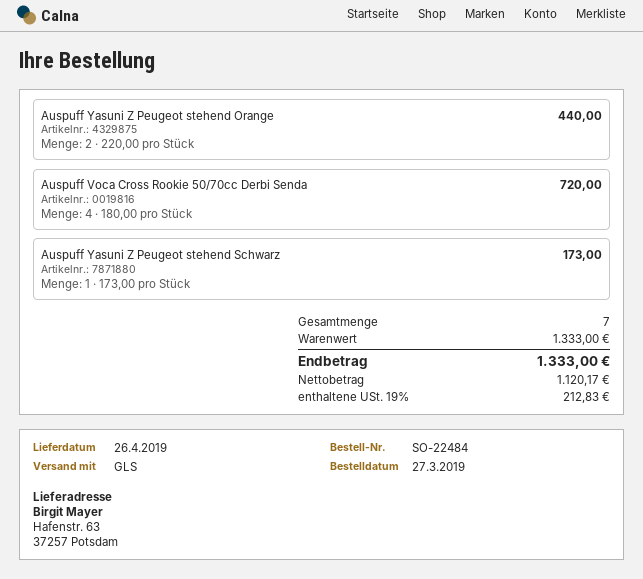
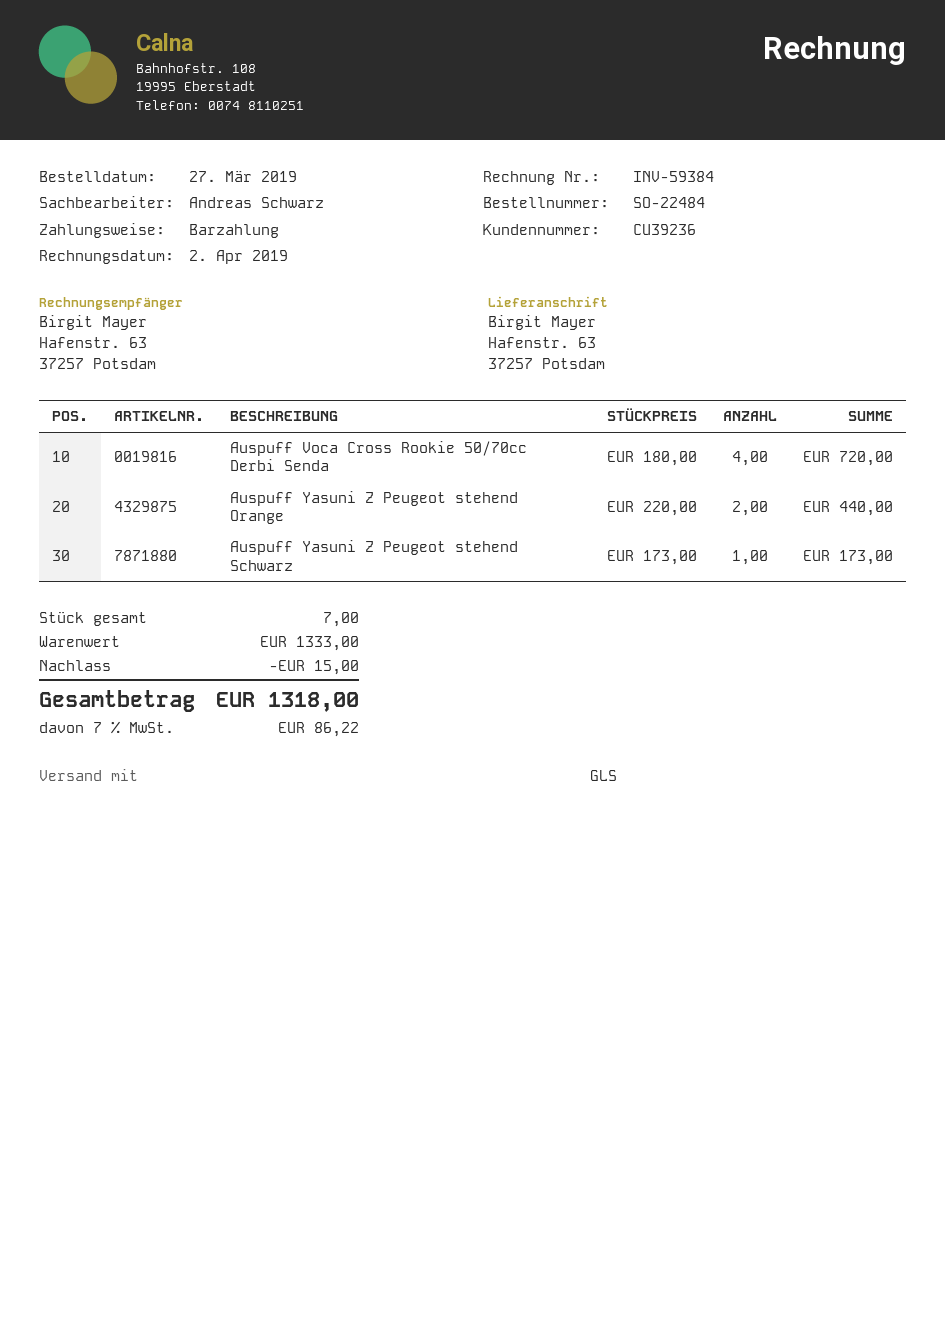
discount: none -> 15.00
tax: 19% = 212.83 -> 7% = 86.22
total: 1333.00 -> 1318.00

